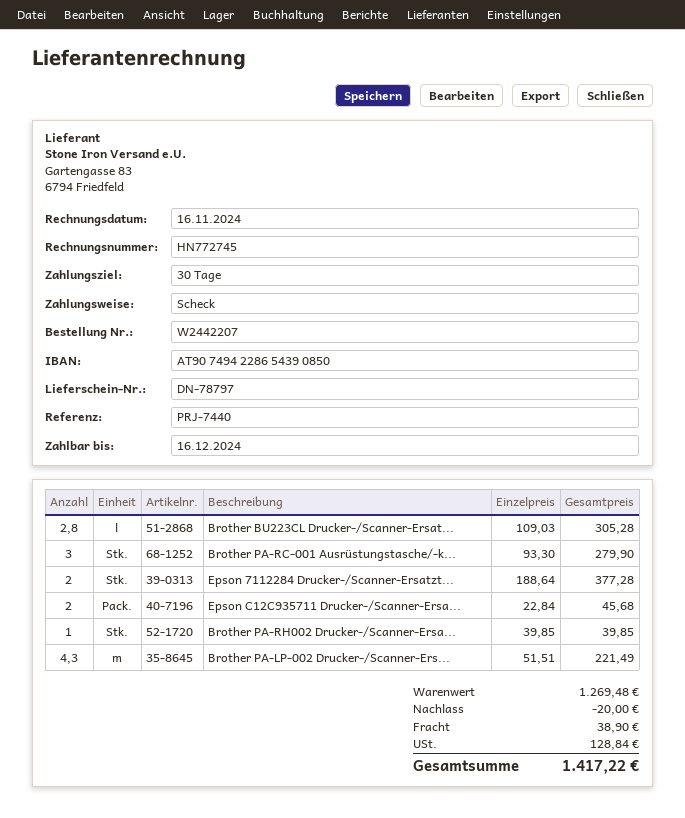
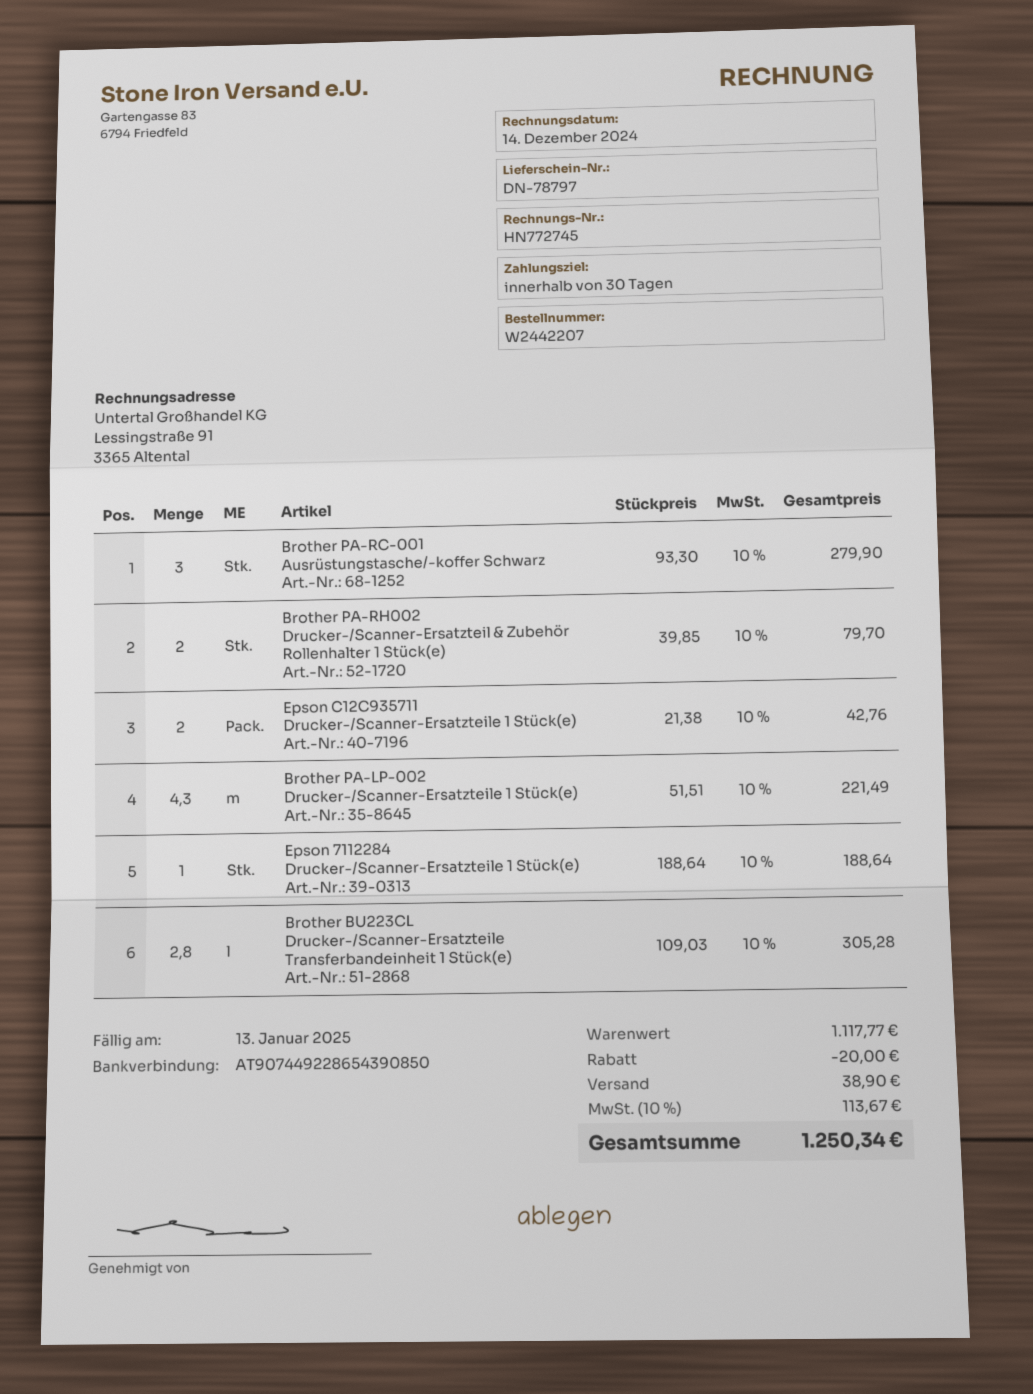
invoice date: 2024-11-16 -> 2024-12-14
due date: 2024-12-16 -> 2025-01-13
bank account: AT907494228654390850 -> AT907449228654390850
Epson 7112284 Drucker-/Scanner-Ersatzt...: 2 x 188.64 = 377.28 -> 1 x 188.64 = 188.64
Epson C12C935711 Drucker-/Scanner-Ersa...: 2 x 22.84 = 45.68 -> 2 x 21.38 = 42.76
Brother PA-RH002 Drucker-/Scanner-Ersa...: 1 x 39.85 = 39.85 -> 2 x 39.85 = 79.70
subtotal: 1269.48 -> 1117.77
tax: 128.84 -> 113.67
total: 1417.22 -> 1250.34

